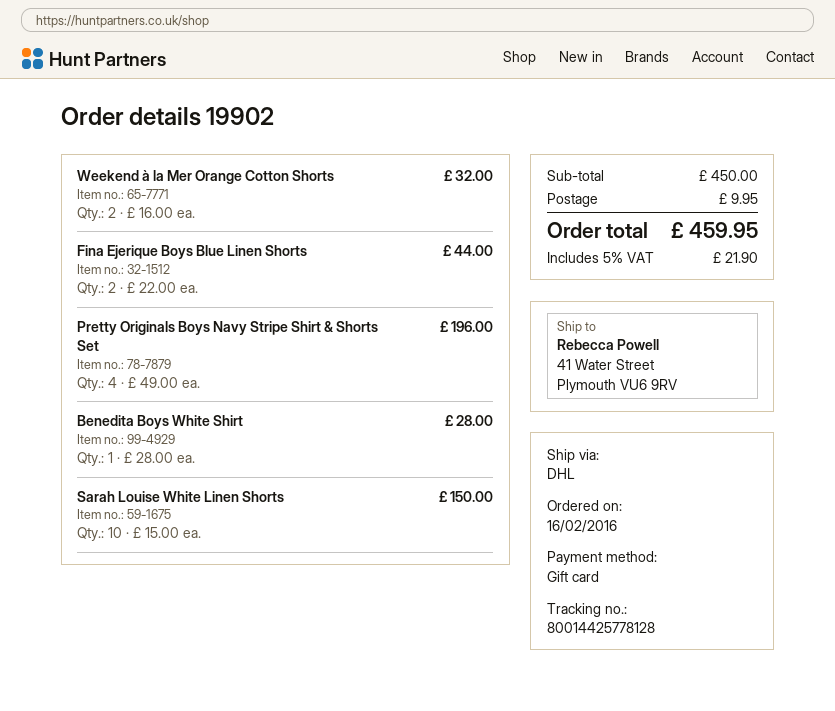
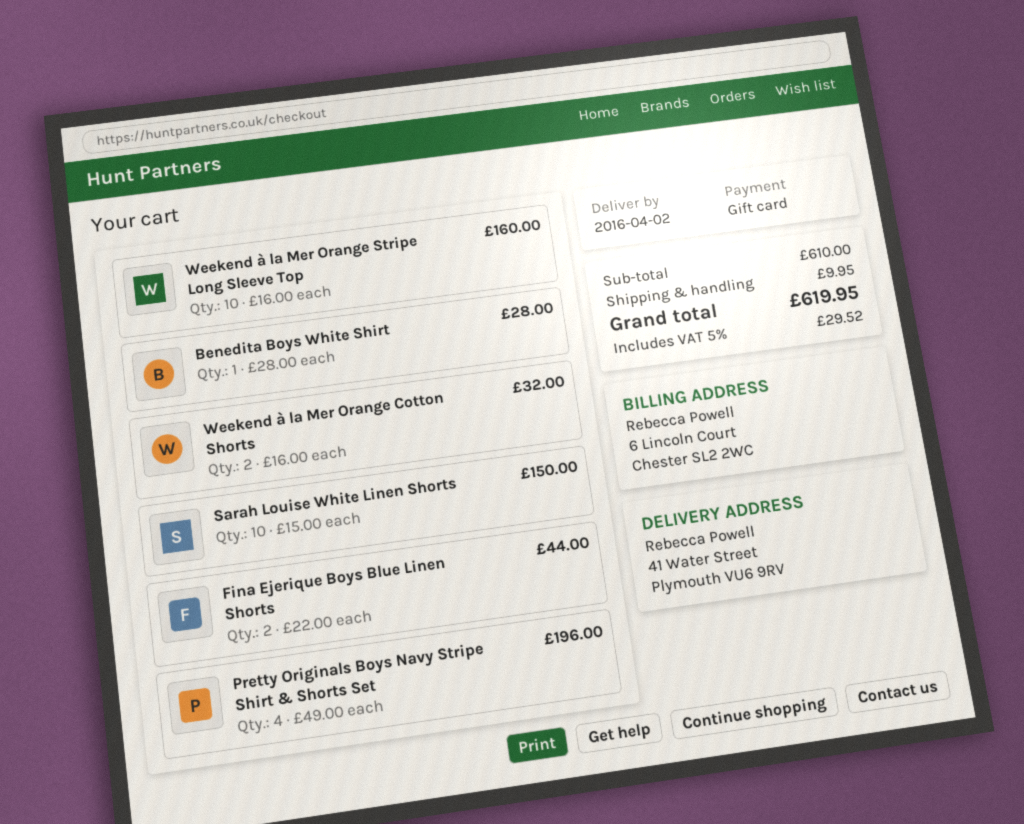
Weekend à la Mer Orange Stripe Long Sleeve Top: none -> 10 x 16.00 = 160.00
subtotal: 450.00 -> 610.00
tax: 5% = 21.90 -> 5% = 29.52
total: 459.95 -> 619.95

